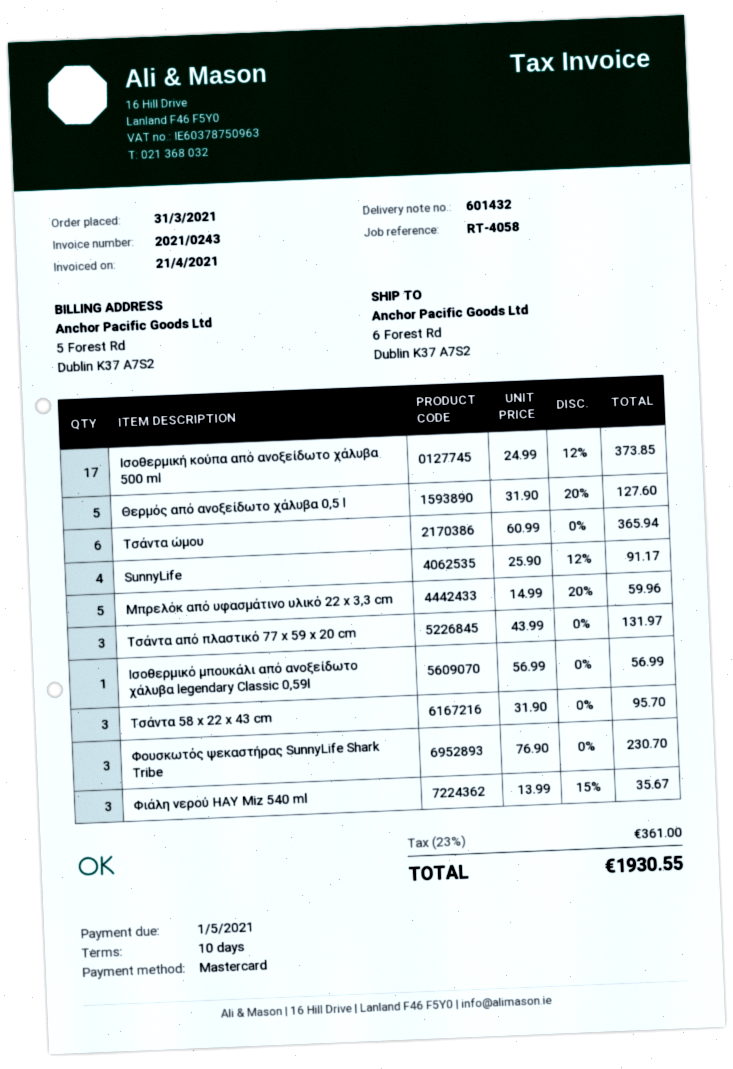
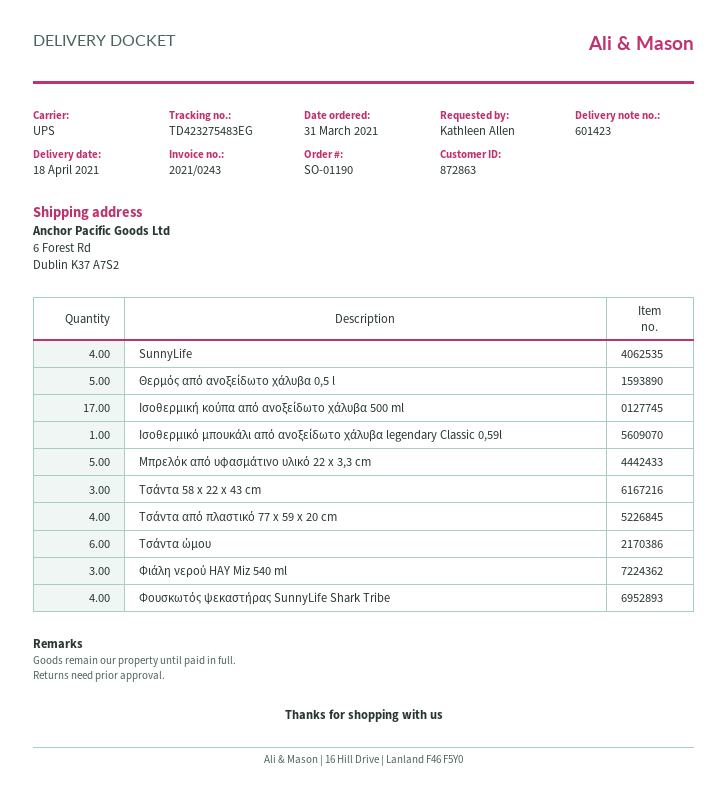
delivery note number: 601432 -> 601423
Τσάντα από πλαστικό 77 x 59 x 20 cm: 3 -> 4
Φουσκωτός ψεκαστήρας SunnyLife Shark Tribe: 3 -> 4

